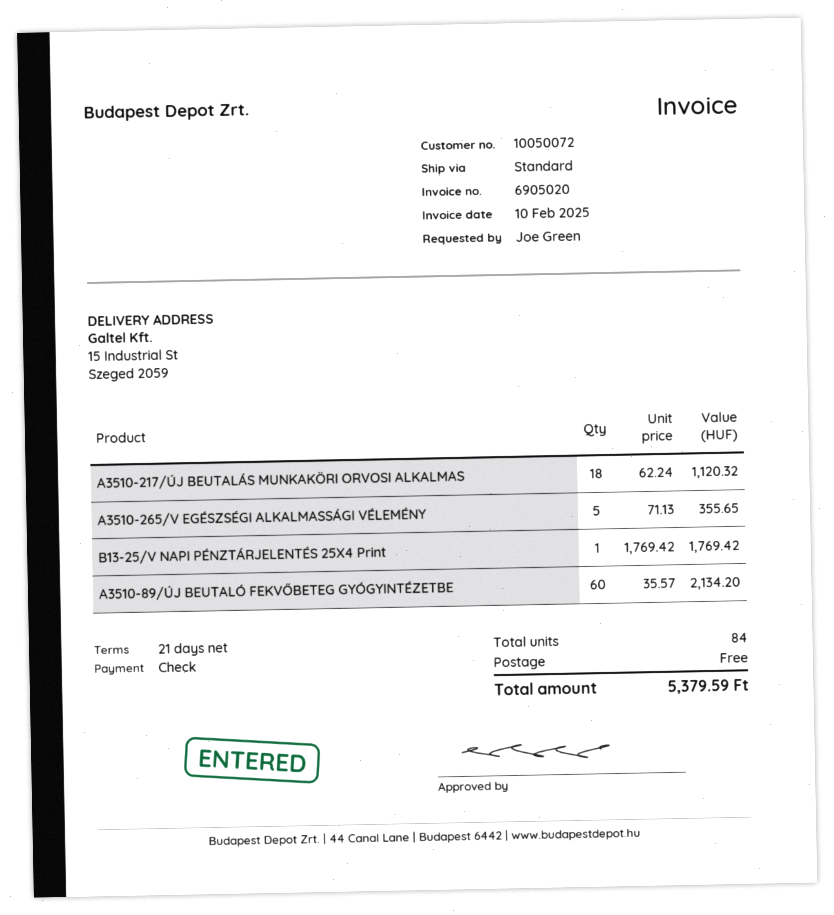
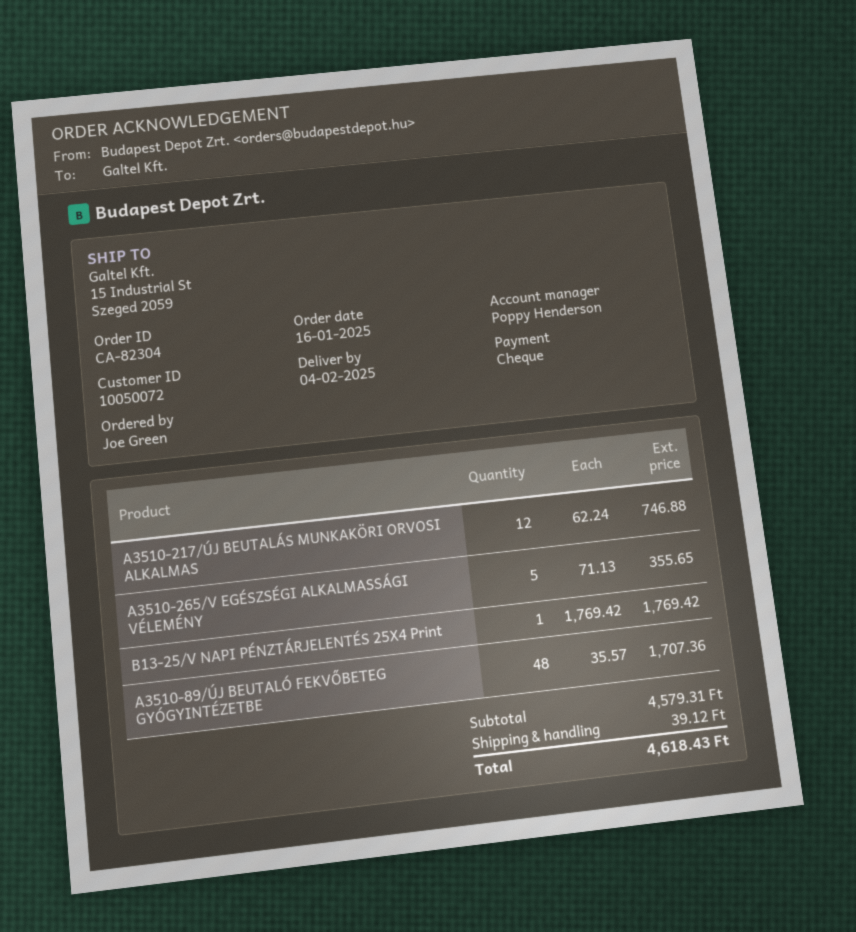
A3510-217/ÚJ BEUTALÁS MUNKAKÖRI ORVOSI ALKALMAS: 18 x 62.24 = 1120.32 -> 12 x 62.24 = 746.88
A3510-89/ÚJ BEUTALÓ FEKVŐBETEG GYÓGYINTÉZETBE: 60 x 35.57 = 2134.20 -> 48 x 35.57 = 1707.36
shipping: 0.00 -> 39.12
total: 5379.59 -> 4618.43

